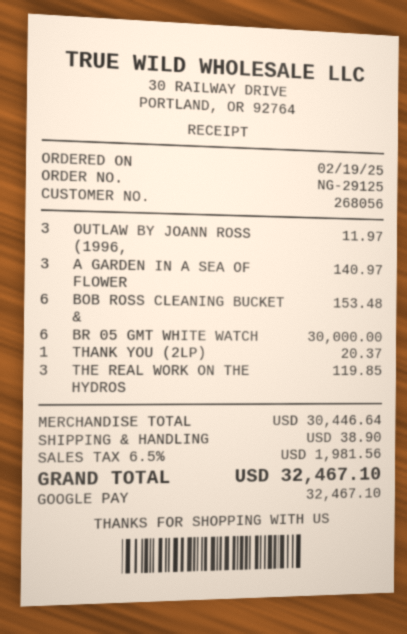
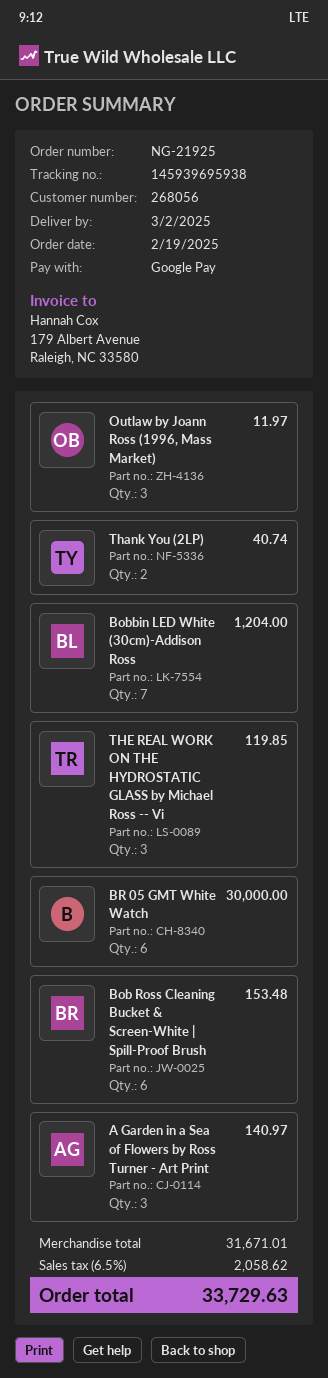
order number: NG-29125 -> NG-21925
THANK YOU (2LP): 1 for 20.37 -> 2 for 40.74
Bobbin LED White (30cm)-Addison Ross: none -> 7 for 1204.00
subtotal: 30446.64 -> 31671.01
shipping: 38.90 -> none
tax: 6.5% = 1981.56 -> 6.5% = 2058.62
total: 32467.10 -> 33729.63

